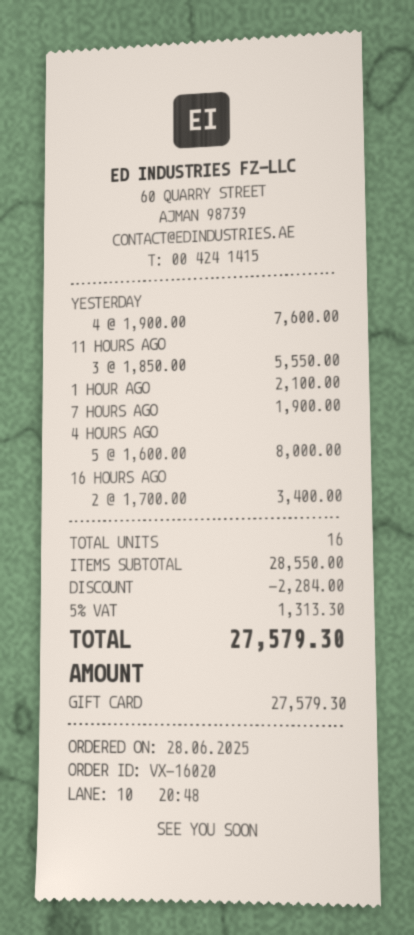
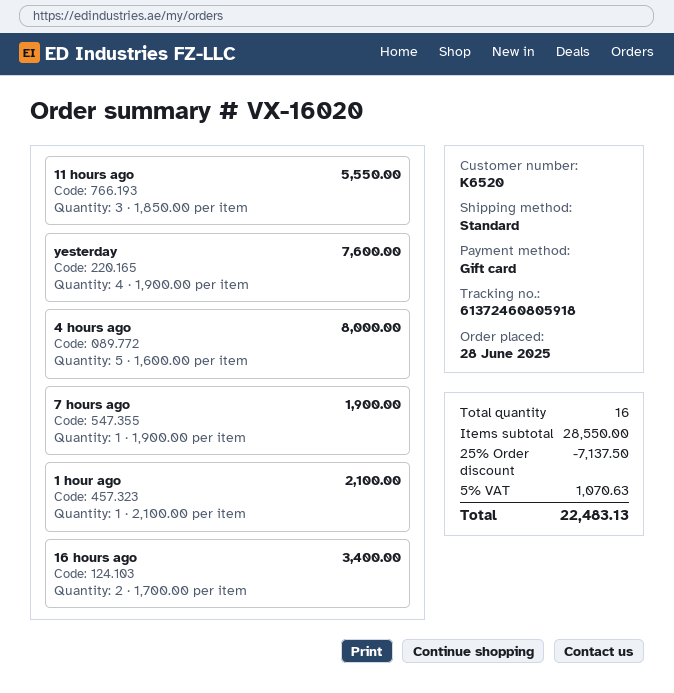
discount: 2284.00 -> 7137.50
tax: 5% = 1313.30 -> 5% = 1070.63
total: 27579.30 -> 22483.13

